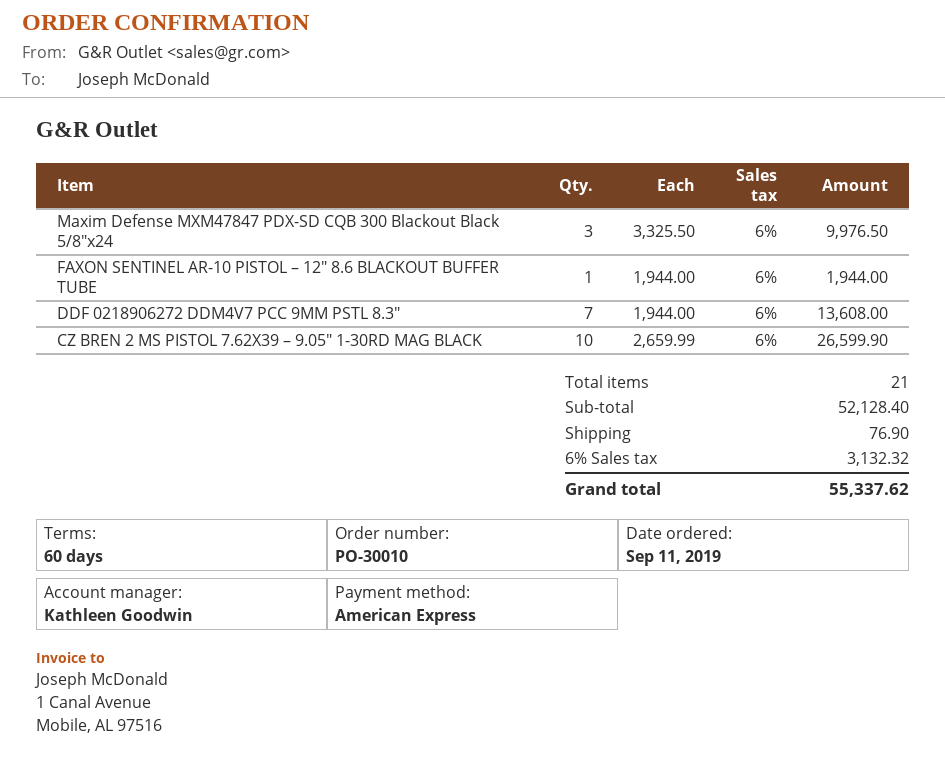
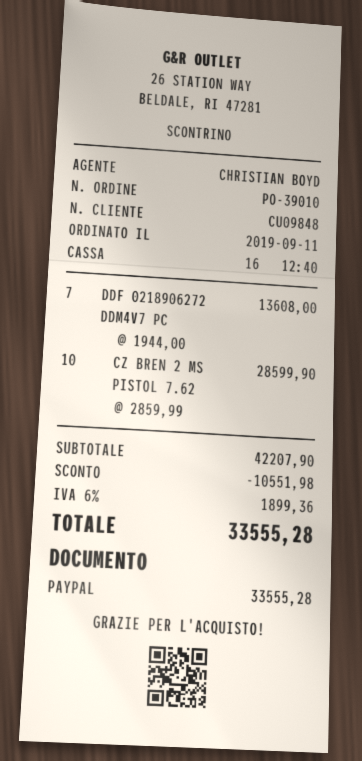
order number: PO-30010 -> PO-39010
sales rep: Kathleen Goodwin -> CHRISTIAN BOYD
payment method: American Express -> PayPal
Maxim Defense MXM47847 PDX-SD CQB 300 Blackout Black 5/8″x24: 3 x 3325.50 = 9976.50 -> none
FAXON SENTINEL AR-10 PISTOL – 12″ 8.6 BLACKOUT BUFFER TUBE: 1 x 1944.00 = 1944.00 -> none
CZ BREN 2 MS PISTOL 7.62X39 – 9.05″ 1-30RD MAG BLACK: 10 x 2659.99 = 26599.90 -> 10 x 2859.99 = 28599.90
subtotal: 52128.40 -> 42207.90
discount: none -> 10551.98
shipping: 76.90 -> none
tax: 6% = 3132.32 -> 6% = 1899.36
total: 55337.62 -> 33555.28

